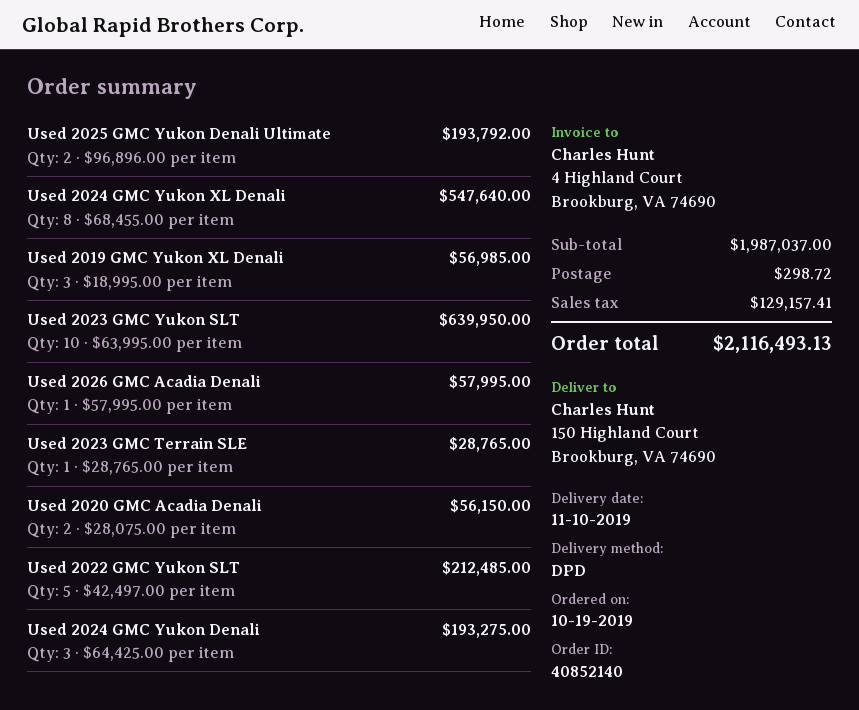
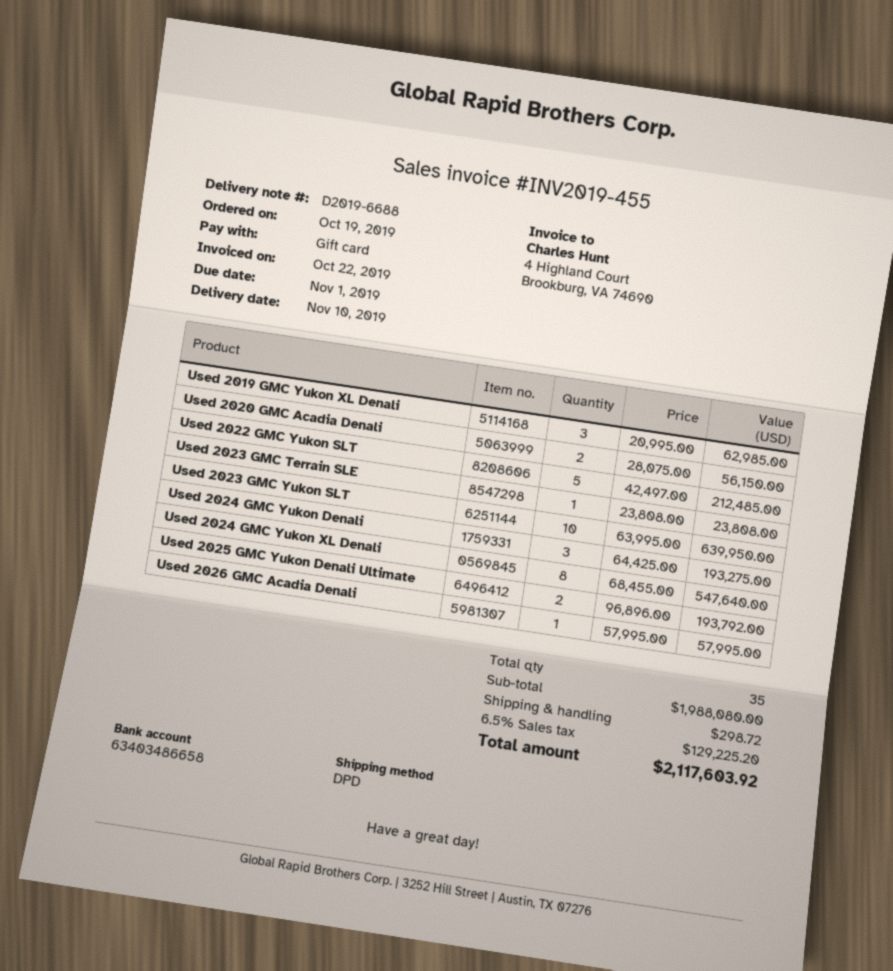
Used 2019 GMC Yukon XL Denali: 3 x 18995.00 = 56985.00 -> 3 x 20995.00 = 62985.00
Used 2023 GMC Terrain SLE: 1 x 28765.00 = 28765.00 -> 1 x 23808.00 = 23808.00
subtotal: 1987037.00 -> 1988080.00
tax: 129157.41 -> 129225.20
total: 2116493.13 -> 2117603.92

